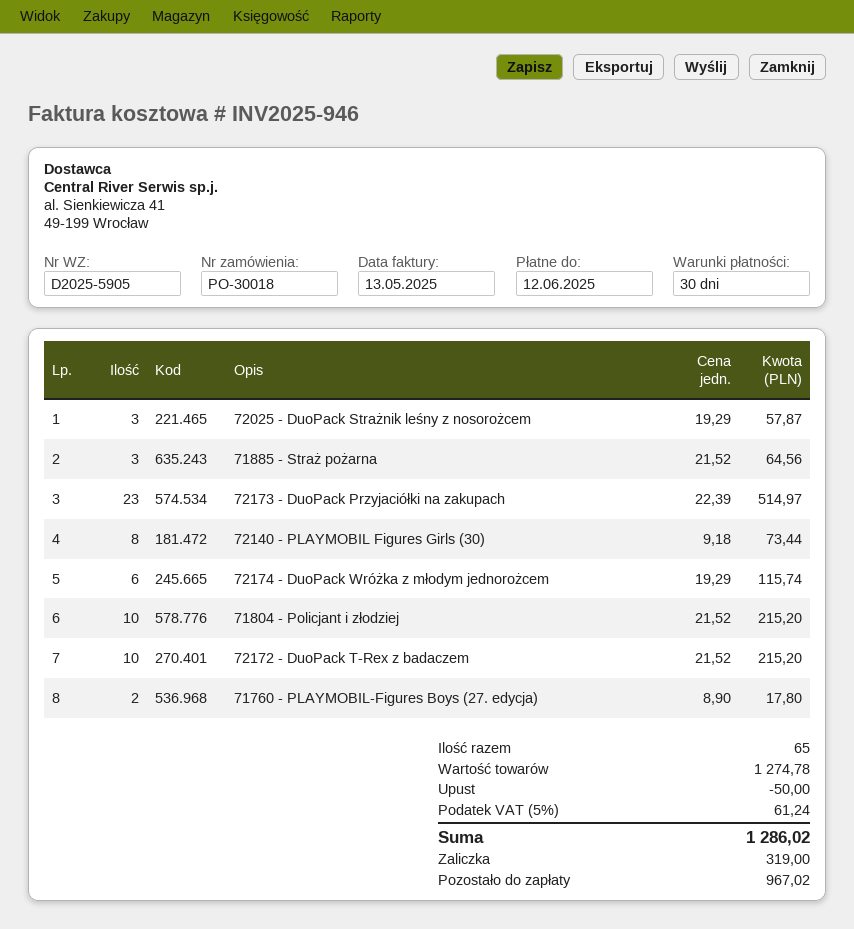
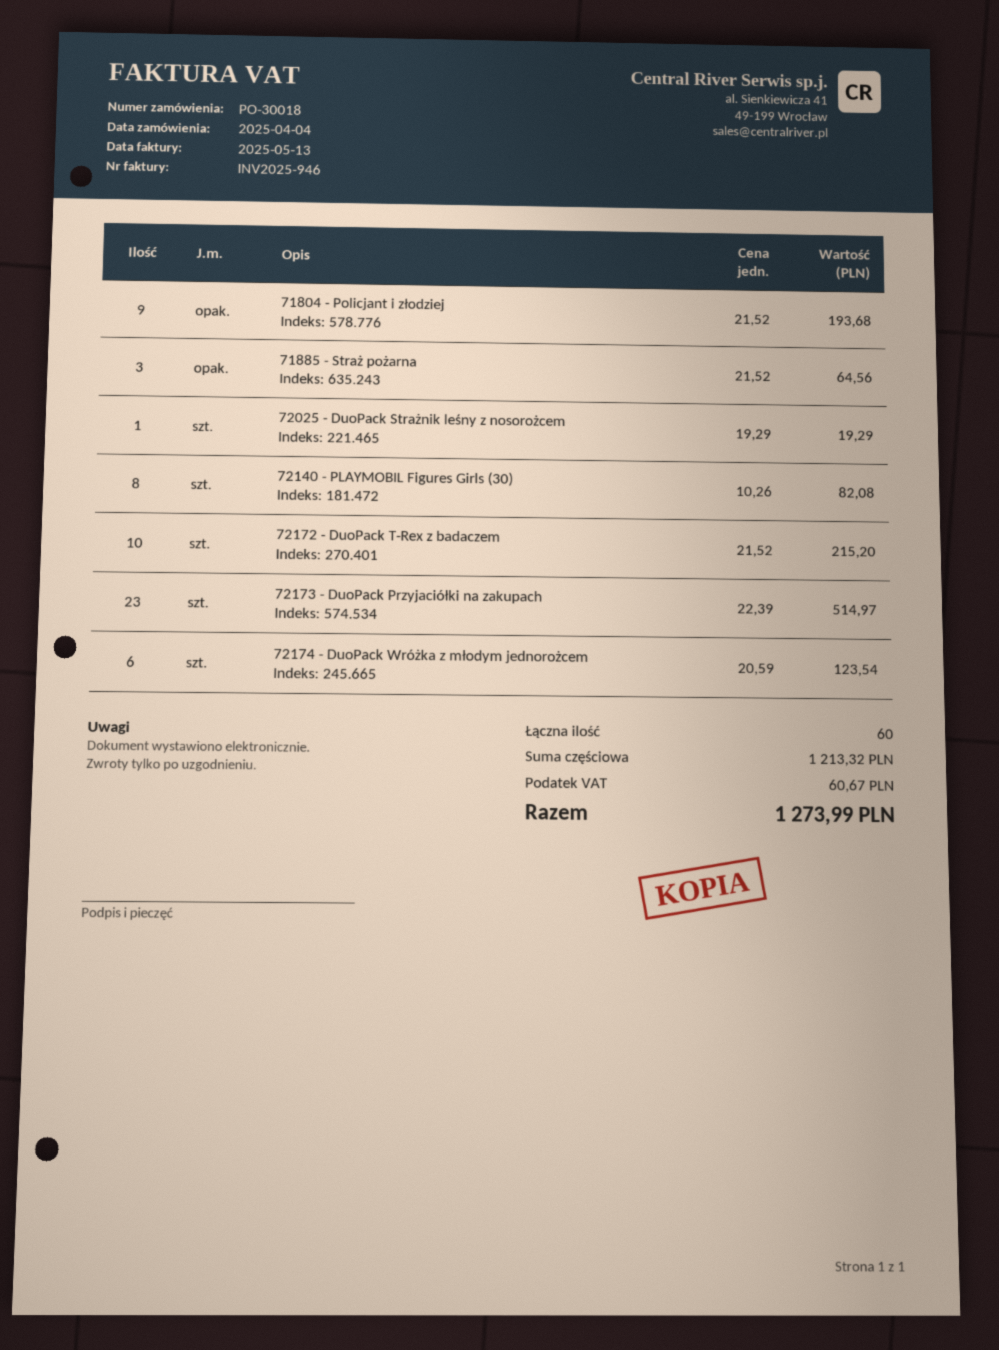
72025 - DuoPack Strażnik leśny z nosorożcem: 3 x 19.29 = 57.87 -> 1 x 19.29 = 19.29
72140 - PLAYMOBIL Figures Girls (30): 8 x 9.18 = 73.44 -> 8 x 10.26 = 82.08
72174 - DuoPack Wróżka z młodym jednorożcem: 6 x 19.29 = 115.74 -> 6 x 20.59 = 123.54
71804 - Policjant i złodziej: 10 x 21.52 = 215.20 -> 9 x 21.52 = 193.68
71760 - PLAYMOBIL-Figures Boys (27. edycja): 2 x 8.90 = 17.80 -> none
total quantity: 65 -> 60
subtotal: 1274.78 -> 1213.32
discount: 50.00 -> none
tax: 61.24 -> 60.67
total: 1286.02 -> 1273.99

